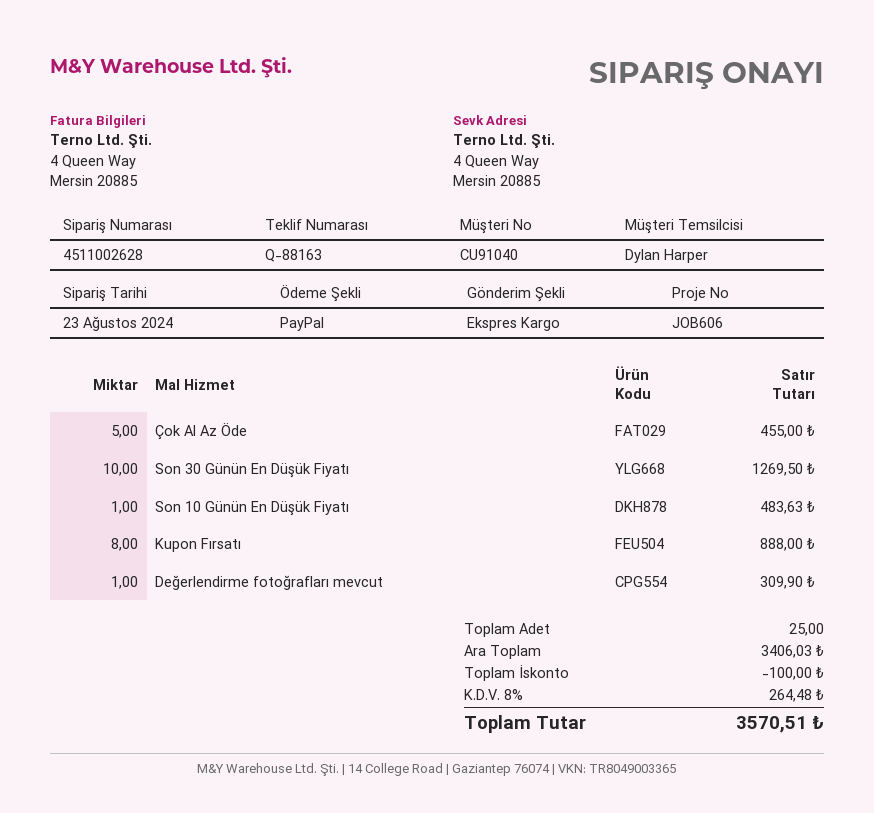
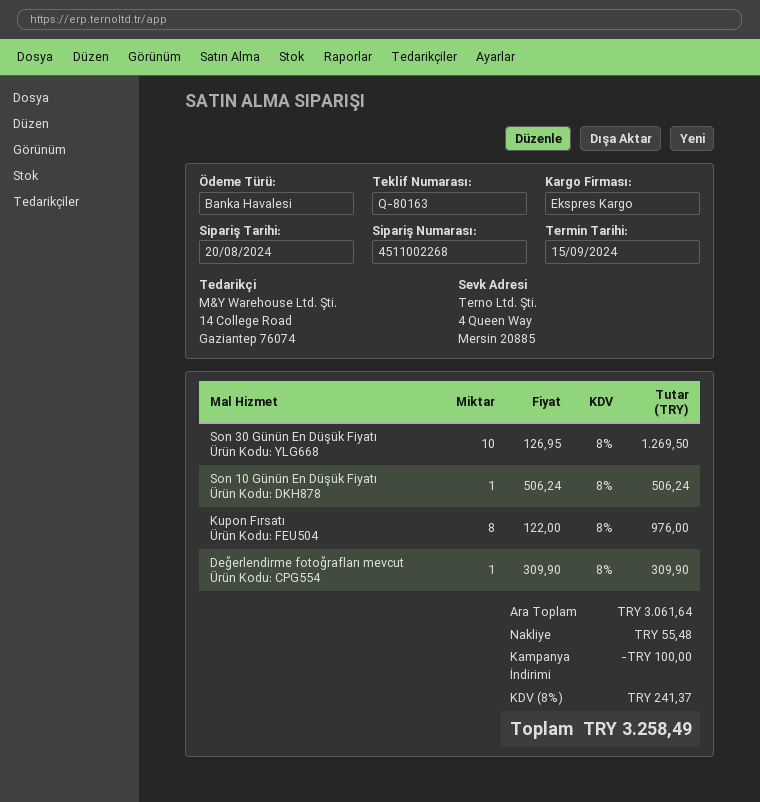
quote number: Q-88163 -> Q-80163
order number: 4511002628 -> 4511002268
order date: 2024-08-23 -> 2024-08-20
payment method: PayPal -> bank transfer
Çok Al Az Öde: 5 for 455.00 -> none
Son 10 Günün En Düşük Fiyatı: 1 for 483.63 -> 1 for 506.24
Kupon Fırsatı: 8 for 888.00 -> 8 for 976.00
subtotal: 3406.03 -> 3061.64
shipping: none -> 55.48
tax: 8% = 264.48 -> 8% = 241.37
total: 3570.51 -> 3258.49

